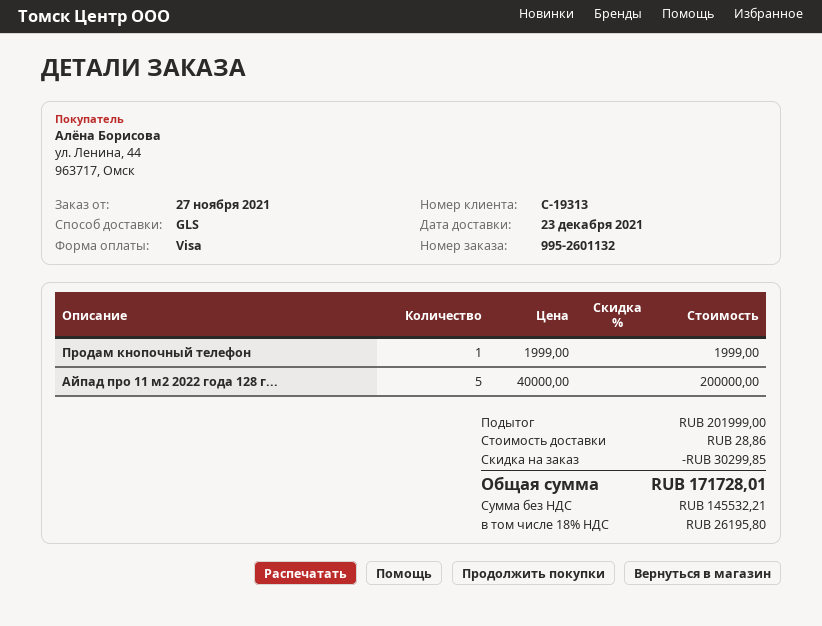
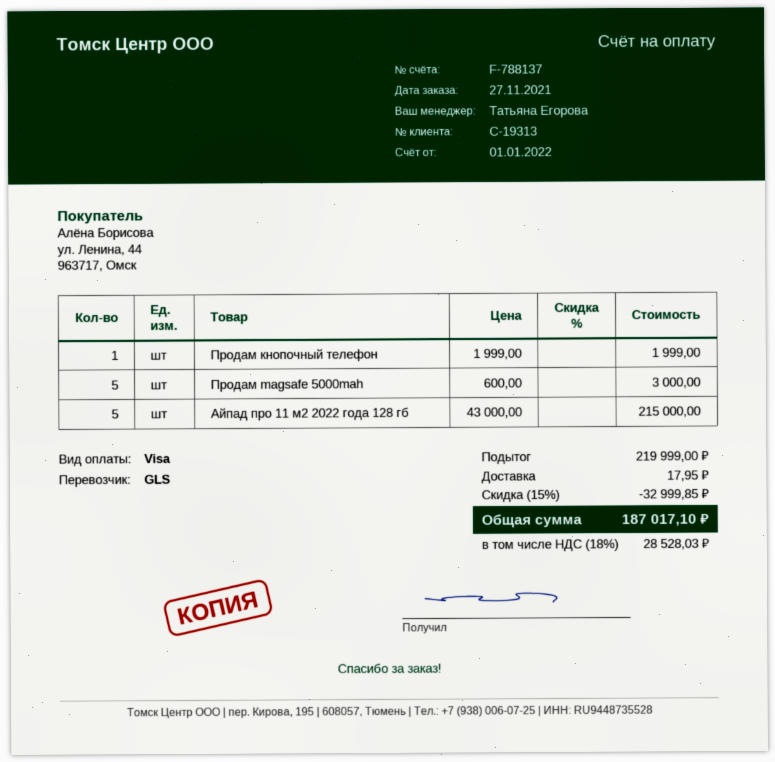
Айпад про 11 м2 2022 года 128 г...: 5 x 40000.00 = 200000.00 -> 5 x 43000.00 = 215000.00
Продам magsafe 5000mah: none -> 5 x 600.00 = 3000.00
subtotal: 201999.00 -> 219999.00
discount: 30299.85 -> 32999.85
shipping: 28.86 -> 17.95
tax: 18% = 26195.80 -> 18% = 28528.03
total: 171728.01 -> 187017.10

